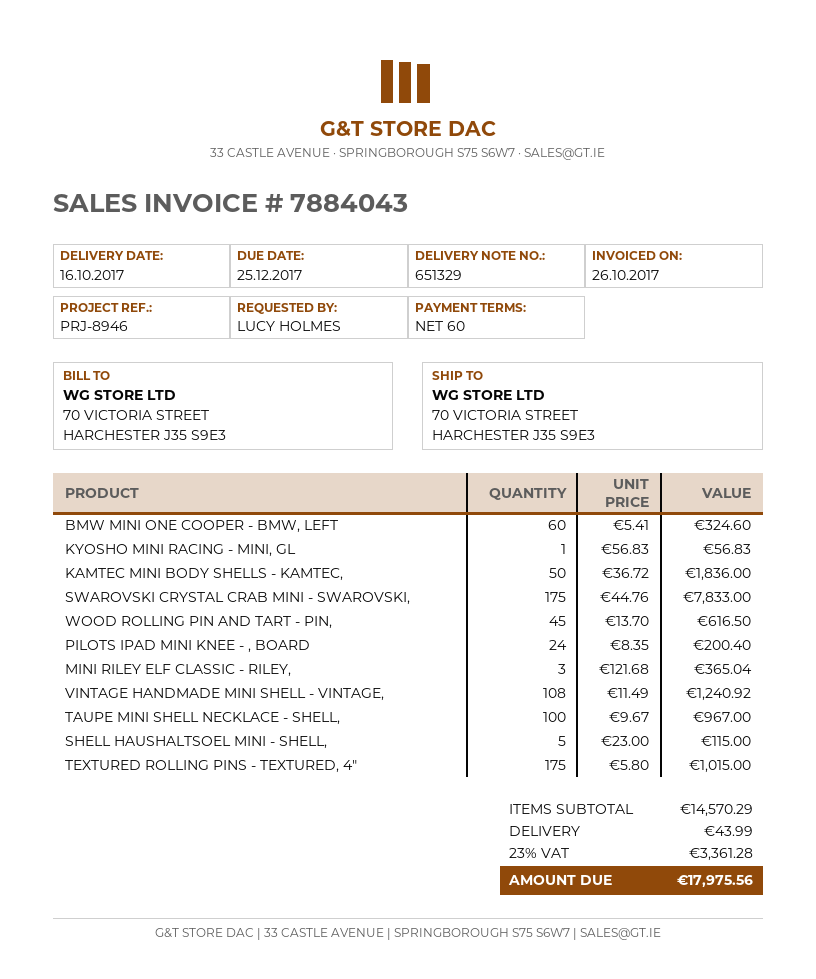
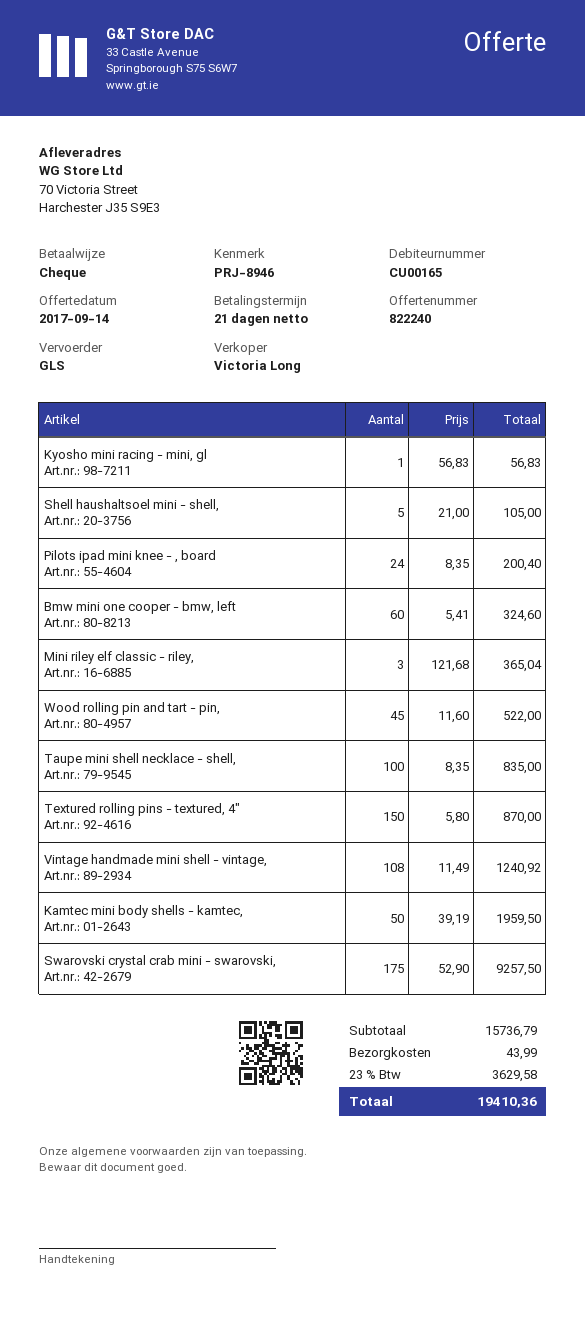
payment terms: 60 days -> 21 days
KAMTEC MINI BODY SHELLS - KAMTEC,: 50 x 36.72 = 1836.00 -> 50 x 39.19 = 1959.50
SWAROVSKI CRYSTAL CRAB MINI - SWAROVSKI,: 175 x 44.76 = 7833.00 -> 175 x 52.90 = 9257.50
WOOD ROLLING PIN AND TART - PIN,: 45 x 13.70 = 616.50 -> 45 x 11.60 = 522.00
TAUPE MINI SHELL NECKLACE - SHELL,: 100 x 9.67 = 967.00 -> 100 x 8.35 = 835.00
SHELL HAUSHALTSOEL MINI - SHELL,: 5 x 23.00 = 115.00 -> 5 x 21.00 = 105.00
TEXTURED ROLLING PINS - TEXTURED, 4": 175 x 5.80 = 1015.00 -> 150 x 5.80 = 870.00
subtotal: 14570.29 -> 15736.79
tax: 23% = 3361.28 -> 23% = 3629.58
total: 17975.56 -> 19410.36

